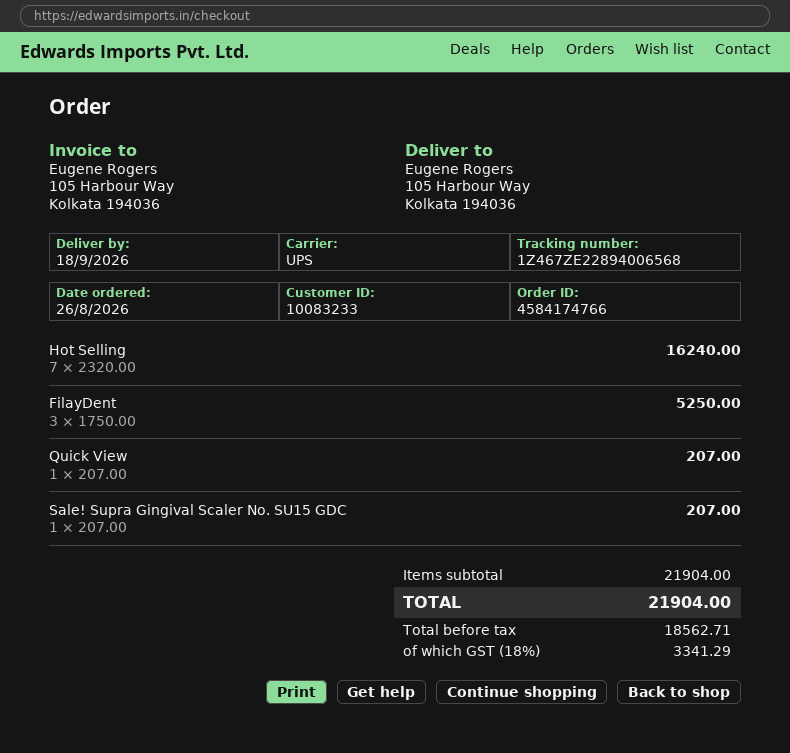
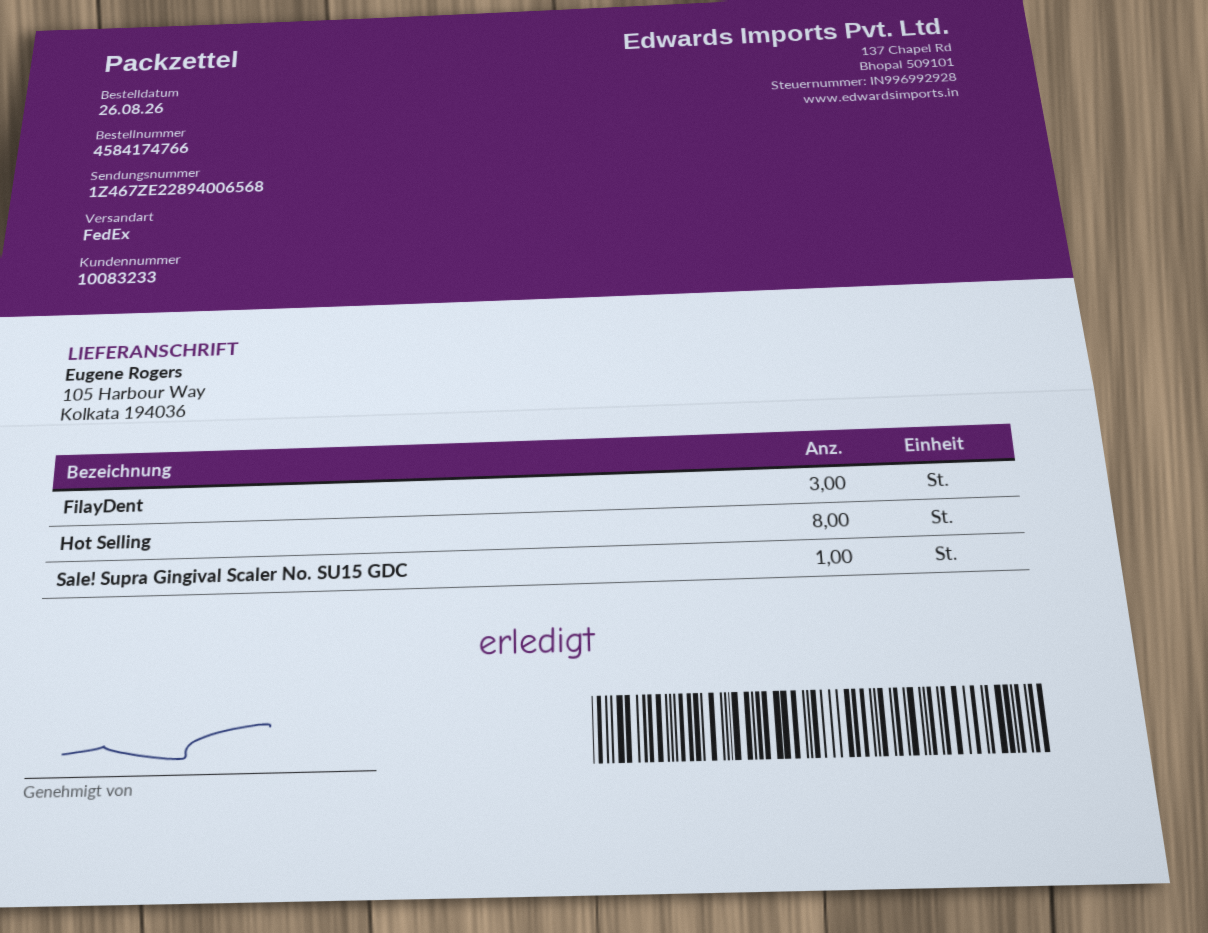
shipping method: UPS -> FedEx
Hot Selling: 7 -> 8
Quick View: 1 -> none

